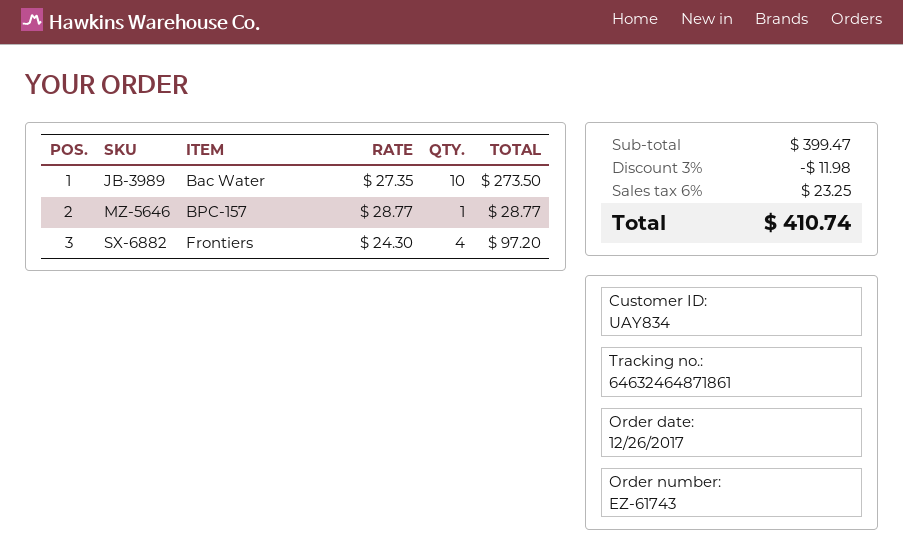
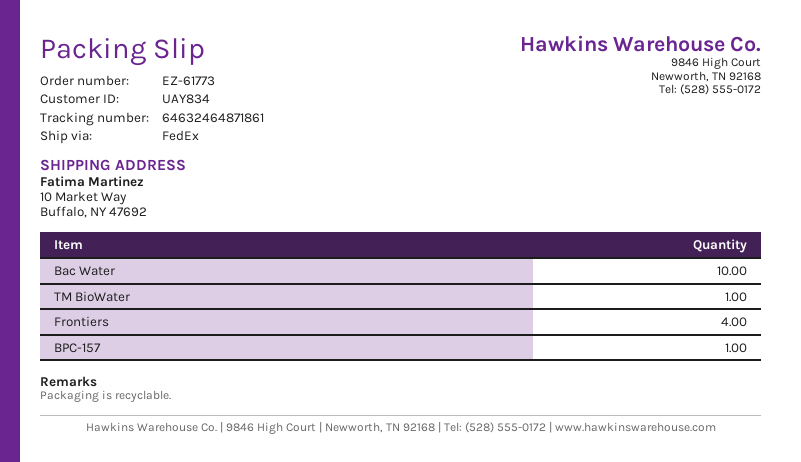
order number: EZ-61743 -> EZ-61773
TM BioWater: none -> 1

